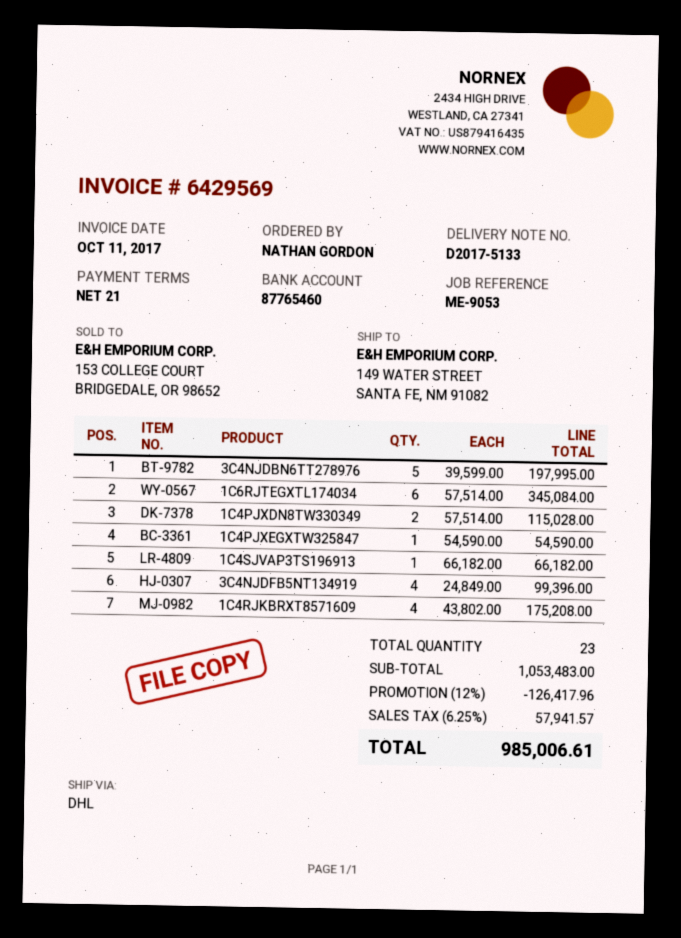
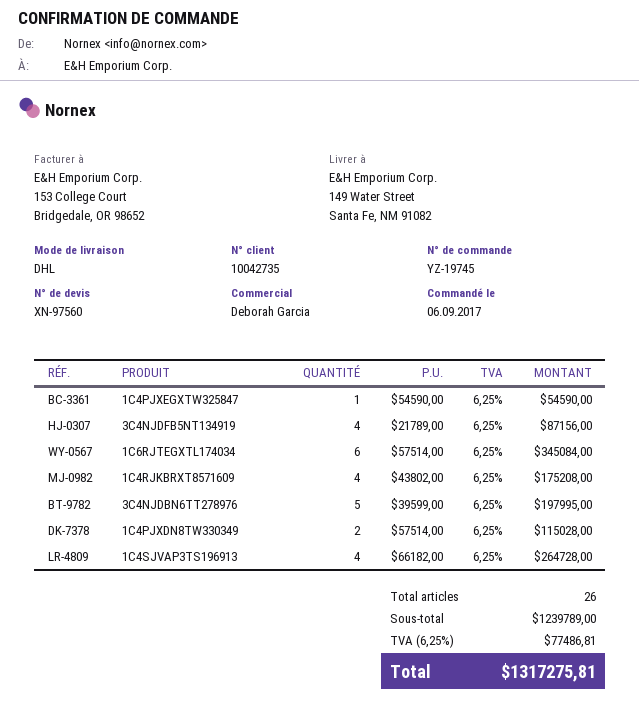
1C4SJVAP3TS196913: 1 x 66182.00 = 66182.00 -> 4 x 66182.00 = 264728.00
3C4NJDFB5NT134919: 4 x 24849.00 = 99396.00 -> 4 x 21789.00 = 87156.00
total quantity: 23 -> 26
subtotal: 1053483.00 -> 1239789.00
discount: 12% = 126417.96 -> none
tax: 6.25% = 57941.57 -> 6.25% = 77486.81
total: 985006.61 -> 1317275.81

